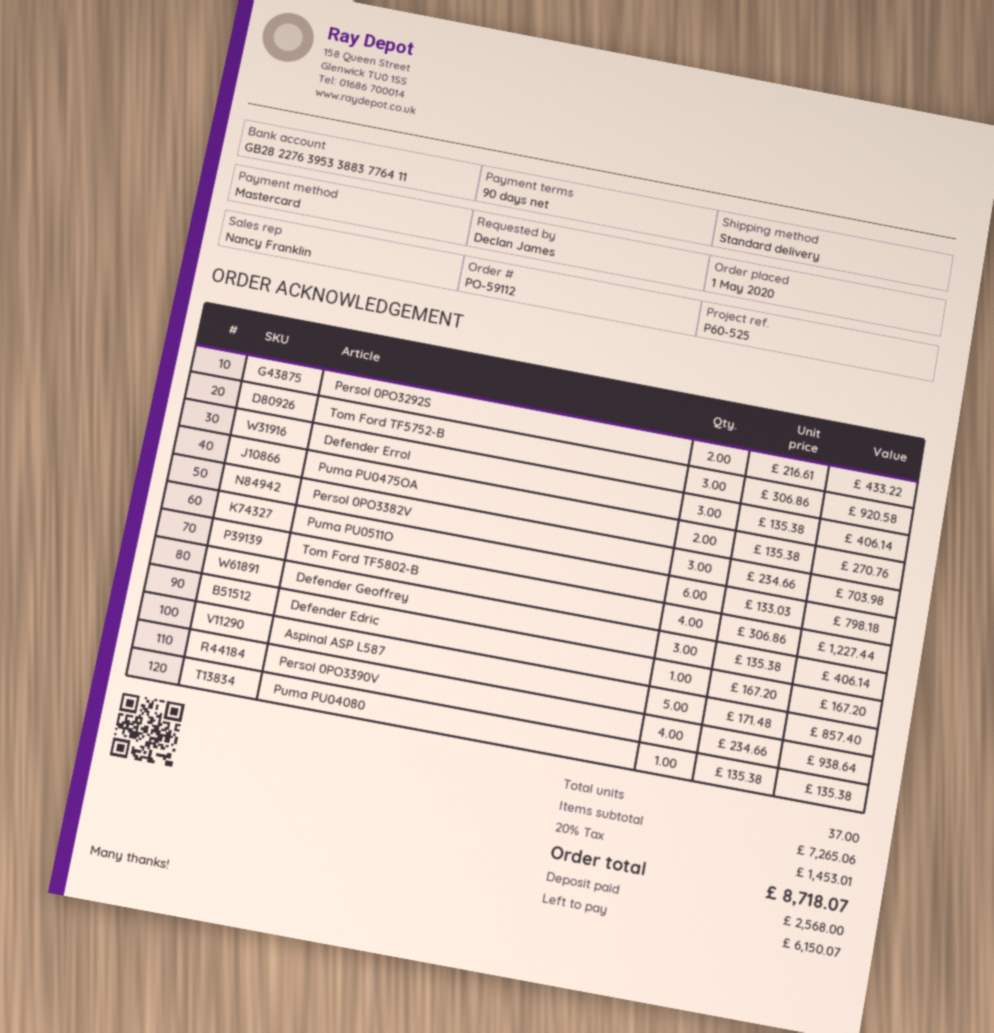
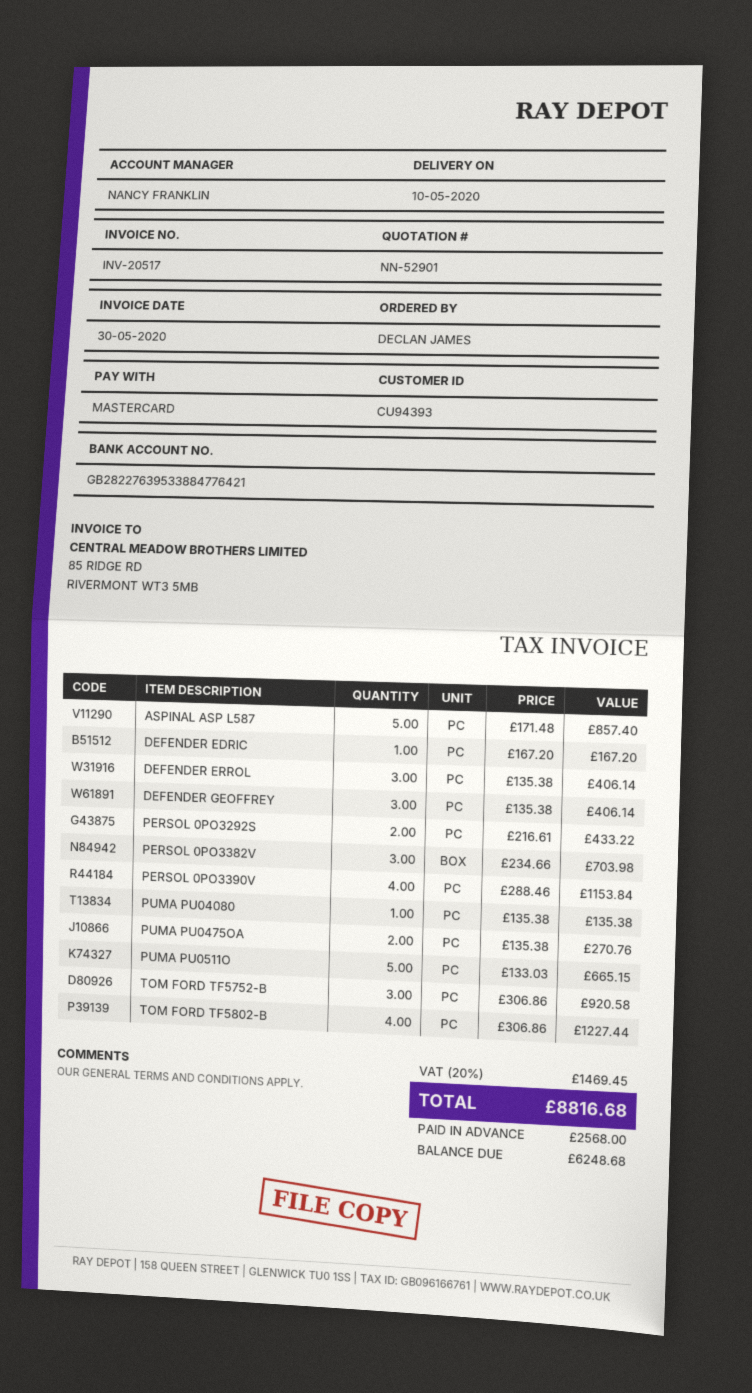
bank account: GB28227639533883776411 -> GB28227639533884776421
Puma PU0511O: 6 x 133.03 = 798.18 -> 5 x 133.03 = 665.15
Persol 0PO3390V: 4 x 234.66 = 938.64 -> 4 x 288.46 = 1153.84
tax: 20% = 1453.01 -> 20% = 1469.45
total: 8718.07 -> 8816.68
balance: 6150.07 -> 6248.68

